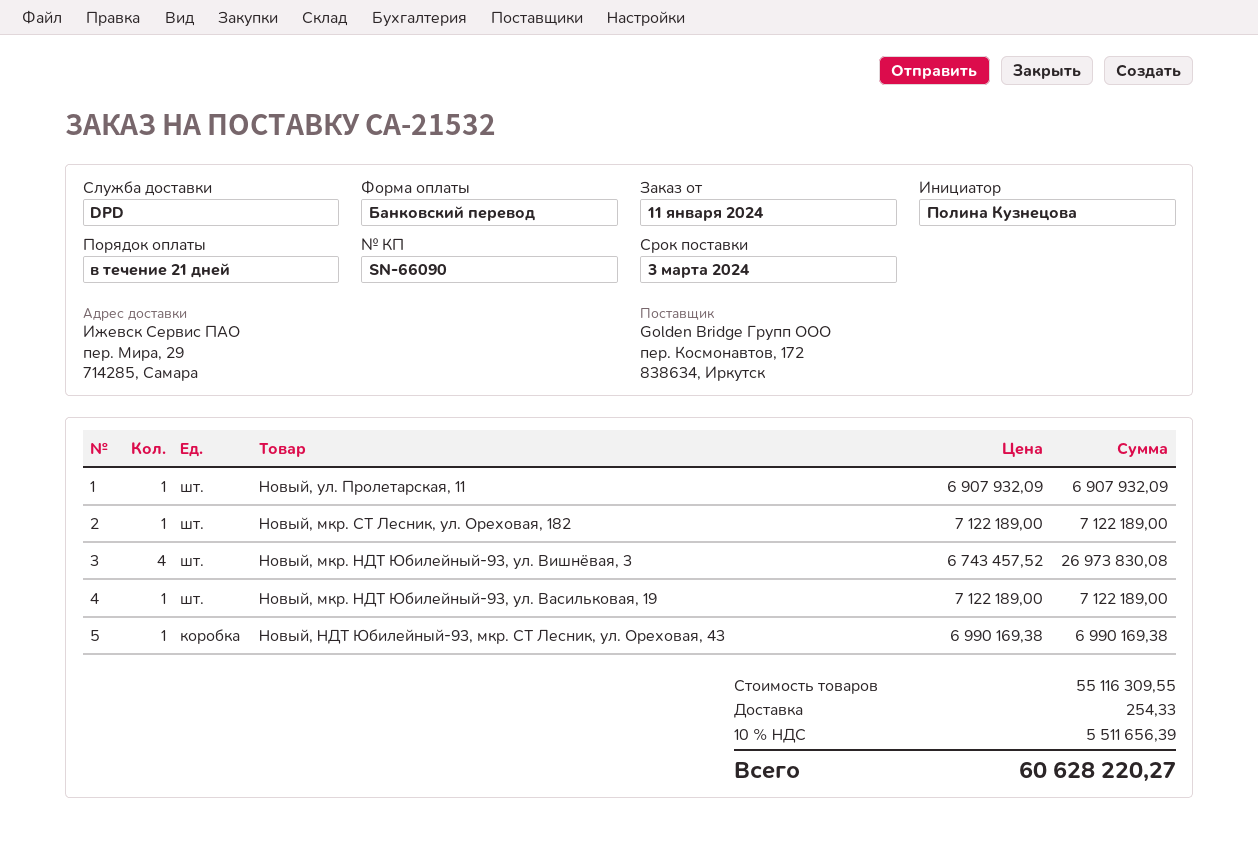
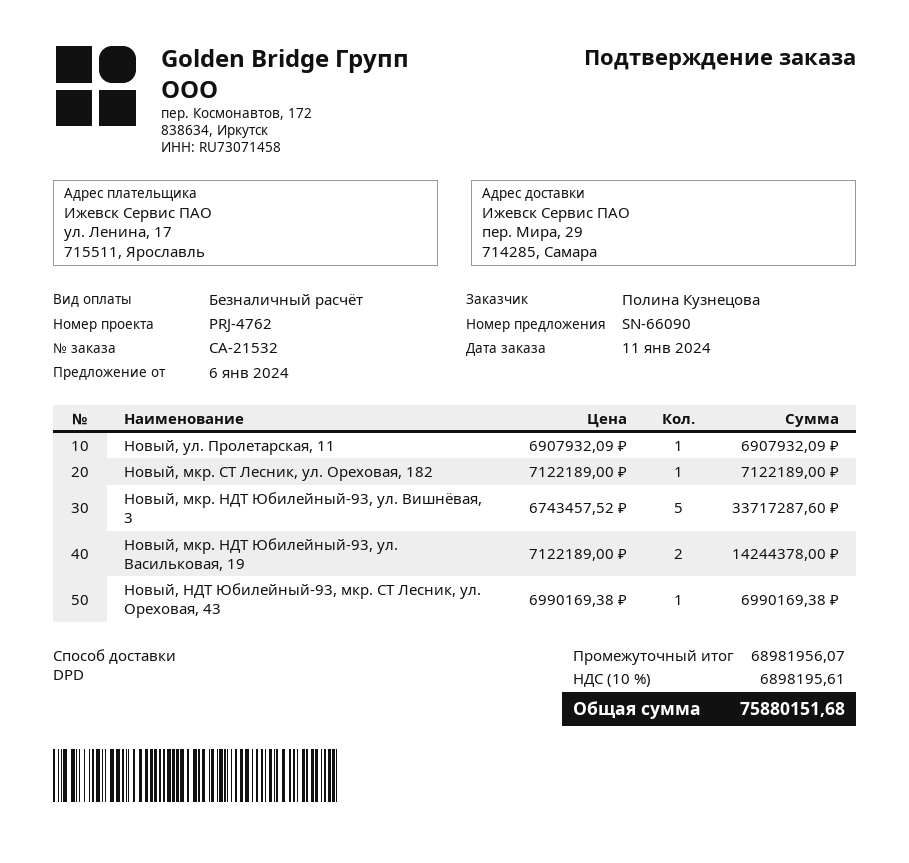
Новый, мкр. НДТ Юбилейный-93, ул. Вишнёвая, 3: 4 x 6743457.52 = 26973830.08 -> 5 x 6743457.52 = 33717287.60
Новый, мкр. НДТ Юбилейный-93, ул. Васильковая, 19: 1 x 7122189.00 = 7122189.00 -> 2 x 7122189.00 = 14244378.00
subtotal: 55116309.55 -> 68981956.07
shipping: 254.33 -> none
tax: 10% = 5511656.39 -> 10% = 6898195.61
total: 60628220.27 -> 75880151.68

